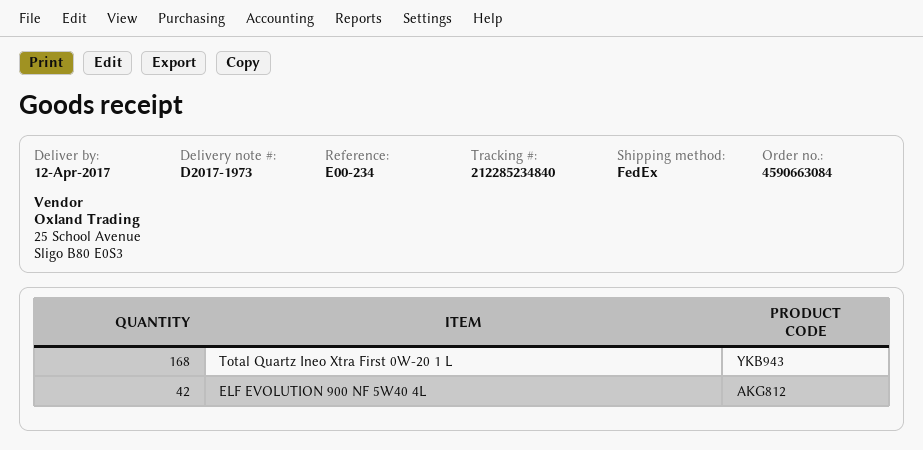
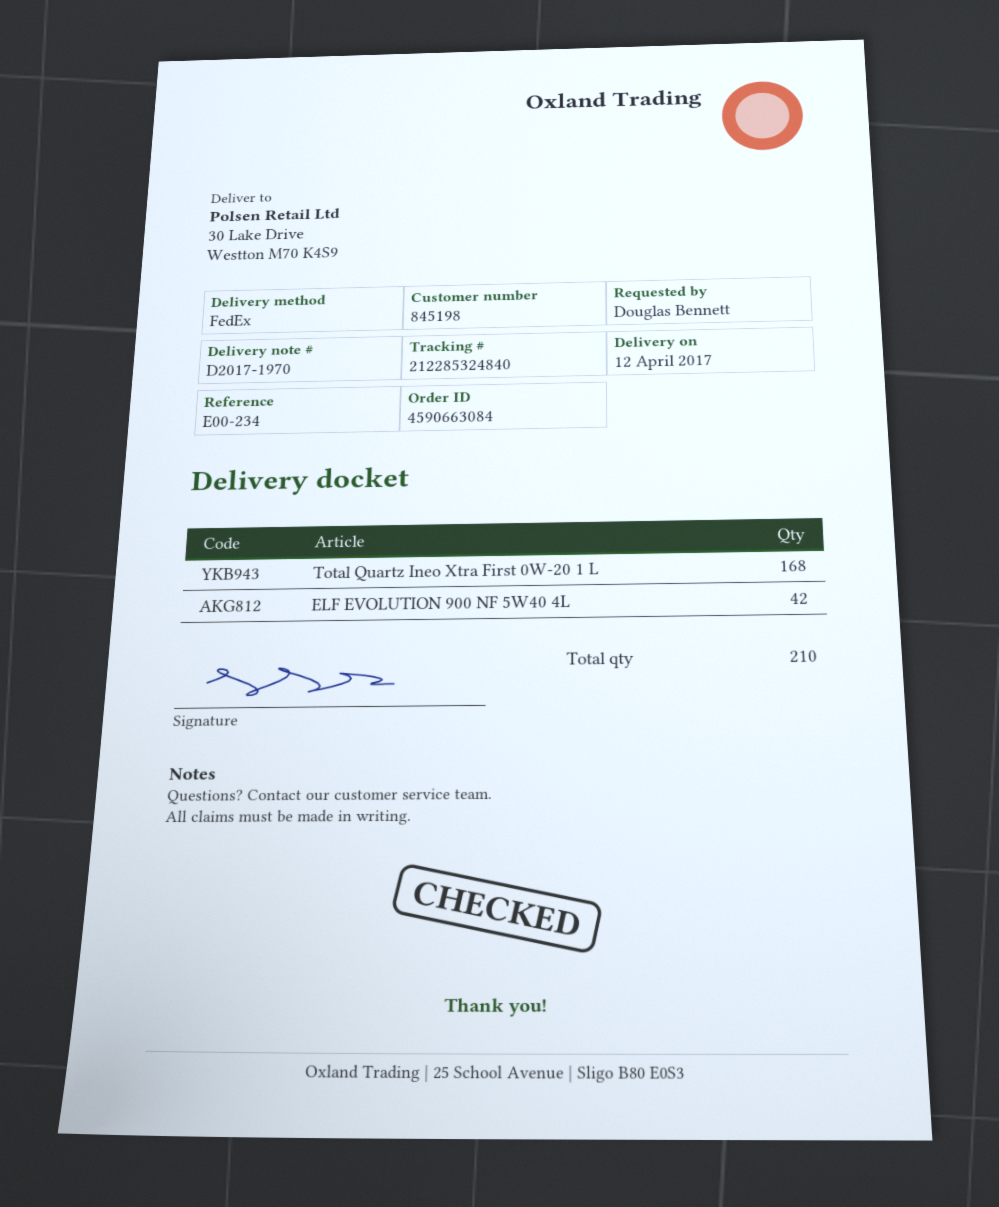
delivery note number: D2017-1973 -> D2017-1970
tracking number: 212285234840 -> 212285324840

